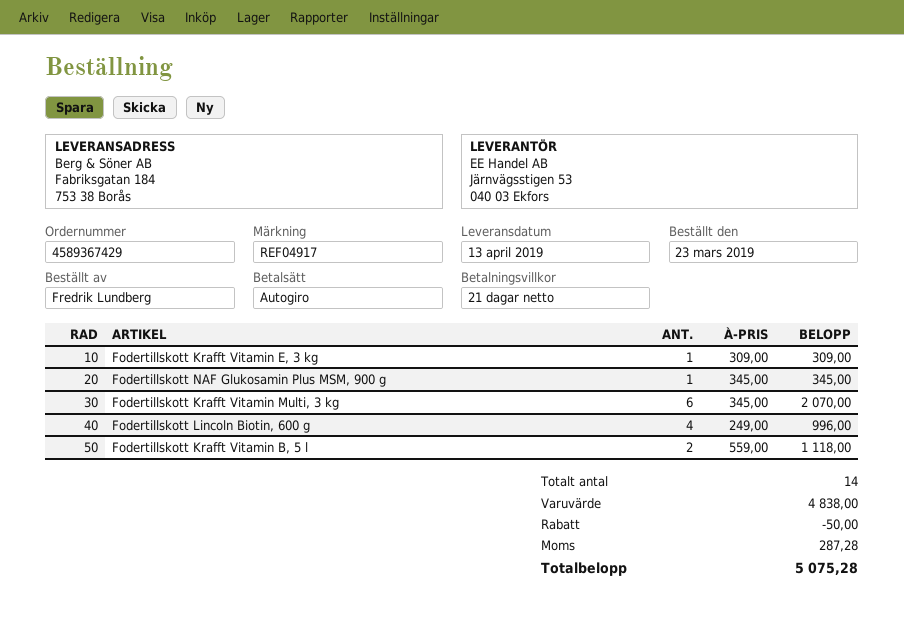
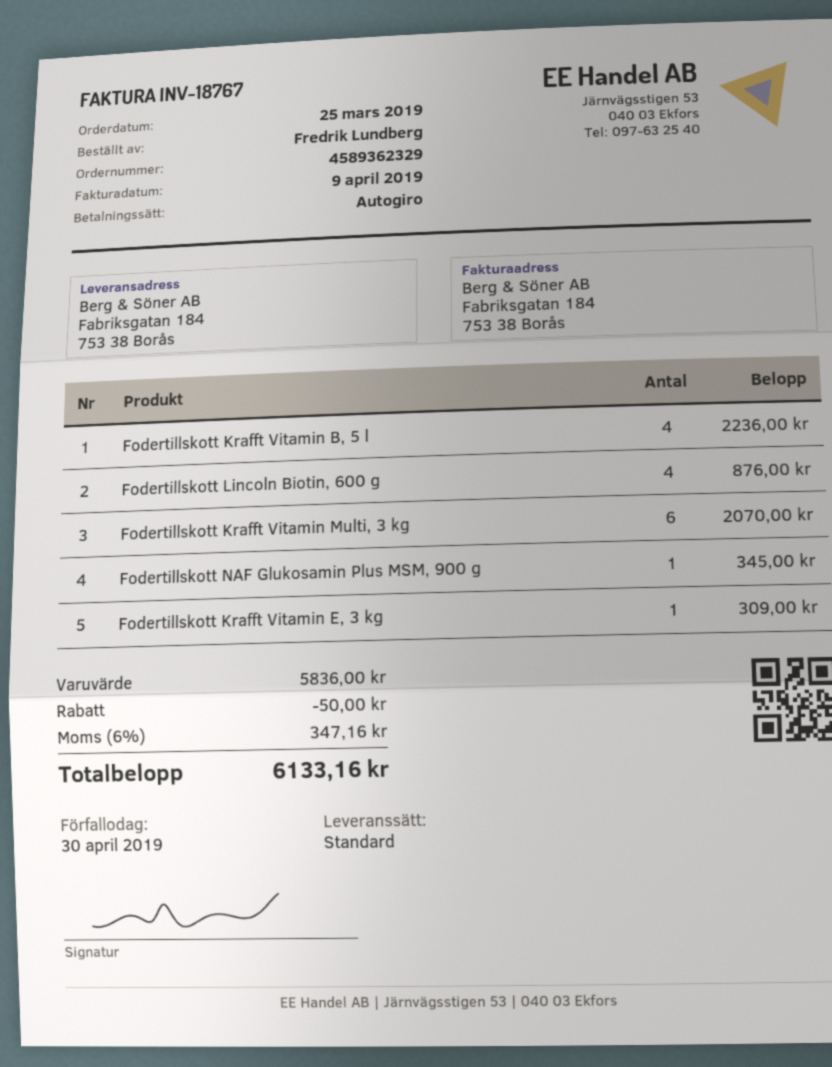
order number: 4589367429 -> 4589362329
order date: 2019-03-23 -> 2019-03-25
Fodertillskott Lincoln Biotin, 600 g: 4 for 996.00 -> 4 for 876.00
Fodertillskott Krafft Vitamin B, 5 l: 2 for 1118.00 -> 4 for 2236.00
subtotal: 4838.00 -> 5836.00
tax: 287.28 -> 347.16
total: 5075.28 -> 6133.16

